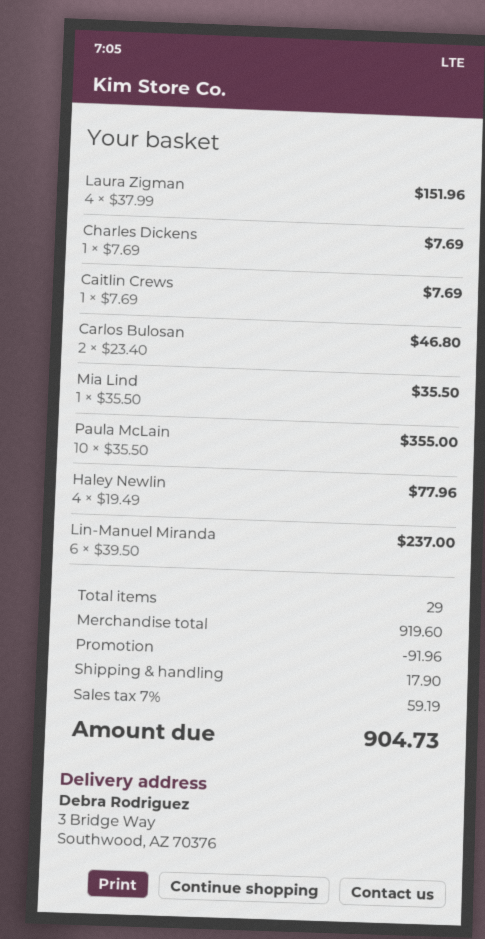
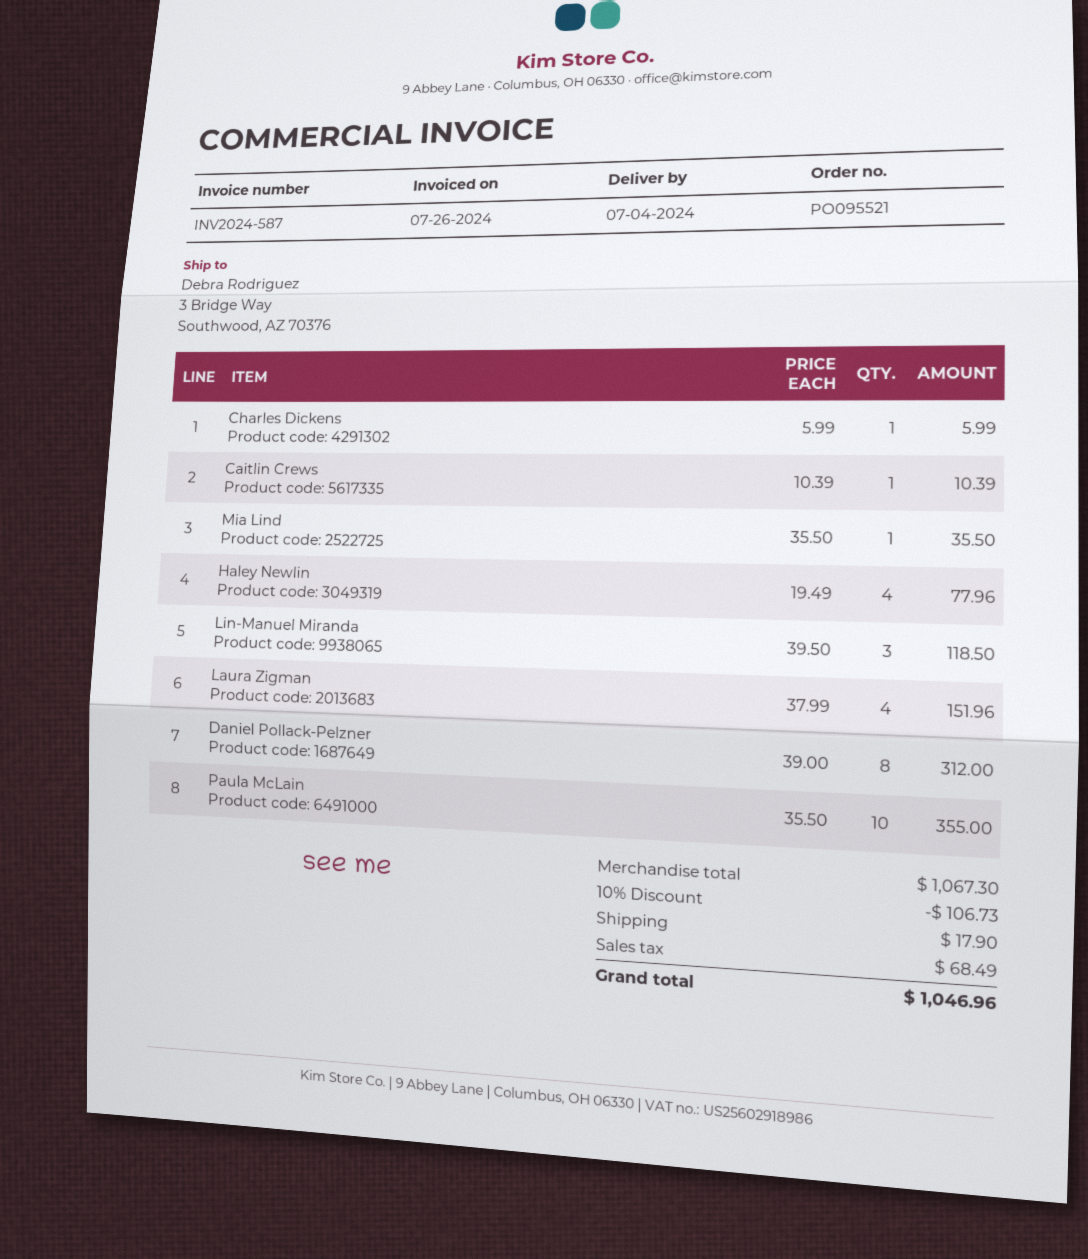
Charles Dickens: 1 x 7.69 = 7.69 -> 1 x 5.99 = 5.99
Caitlin Crews: 1 x 7.69 = 7.69 -> 1 x 10.39 = 10.39
Carlos Bulosan: 2 x 23.40 = 46.80 -> none
Lin-Manuel Miranda: 6 x 39.50 = 237.00 -> 3 x 39.50 = 118.50
Daniel Pollack-Pelzner: none -> 8 x 39.00 = 312.00
subtotal: 919.60 -> 1067.30
discount: 91.96 -> 106.73
tax: 59.19 -> 68.49
total: 904.73 -> 1046.96

